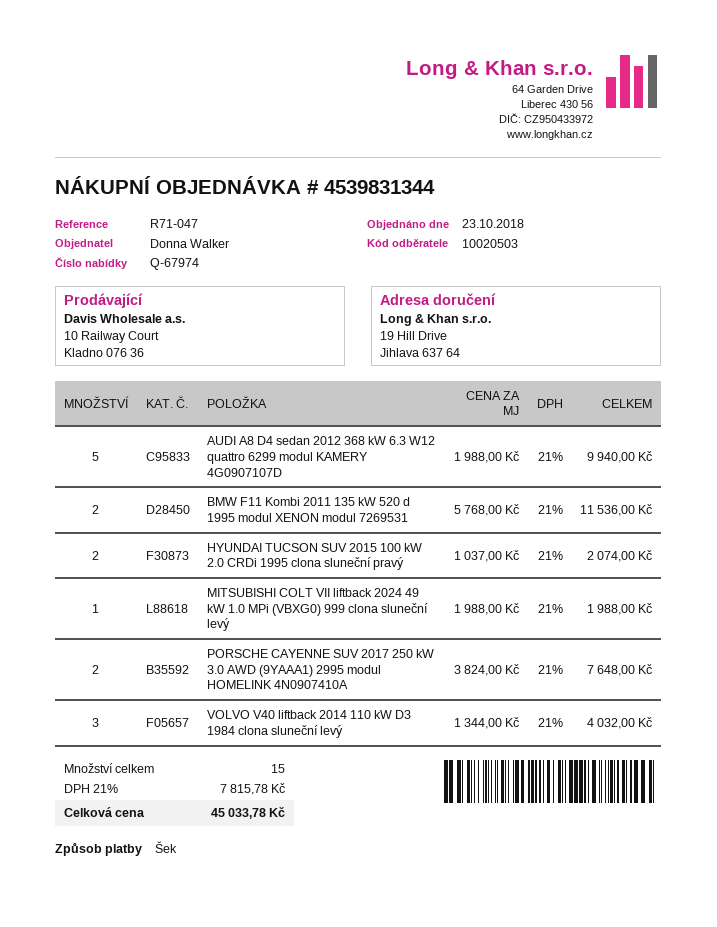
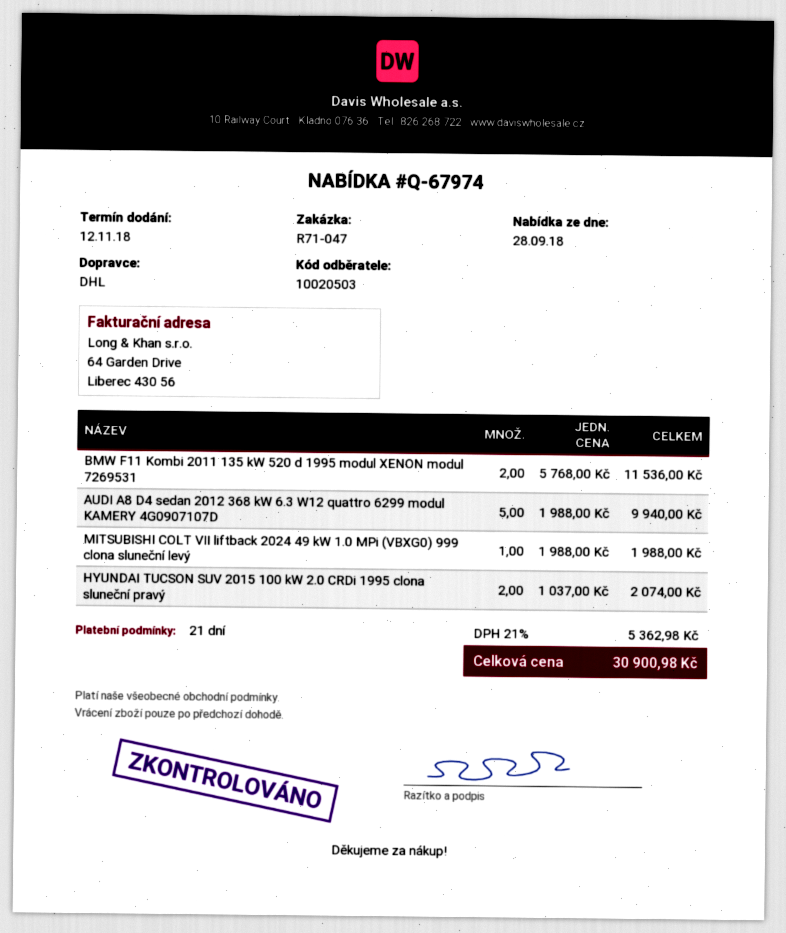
PORSCHE CAYENNE SUV 2017 250 kW 3.0 AWD (9YAAA1) 2995 modul HOMELINK 4N0907410A: 2 x 3824.00 = 7648.00 -> none
VOLVO V40 liftback 2014 110 kW D3 1984 clona sluneční levý: 3 x 1344.00 = 4032.00 -> none
tax: 21% = 7815.78 -> 21% = 5362.98
total: 45033.78 -> 30900.98

